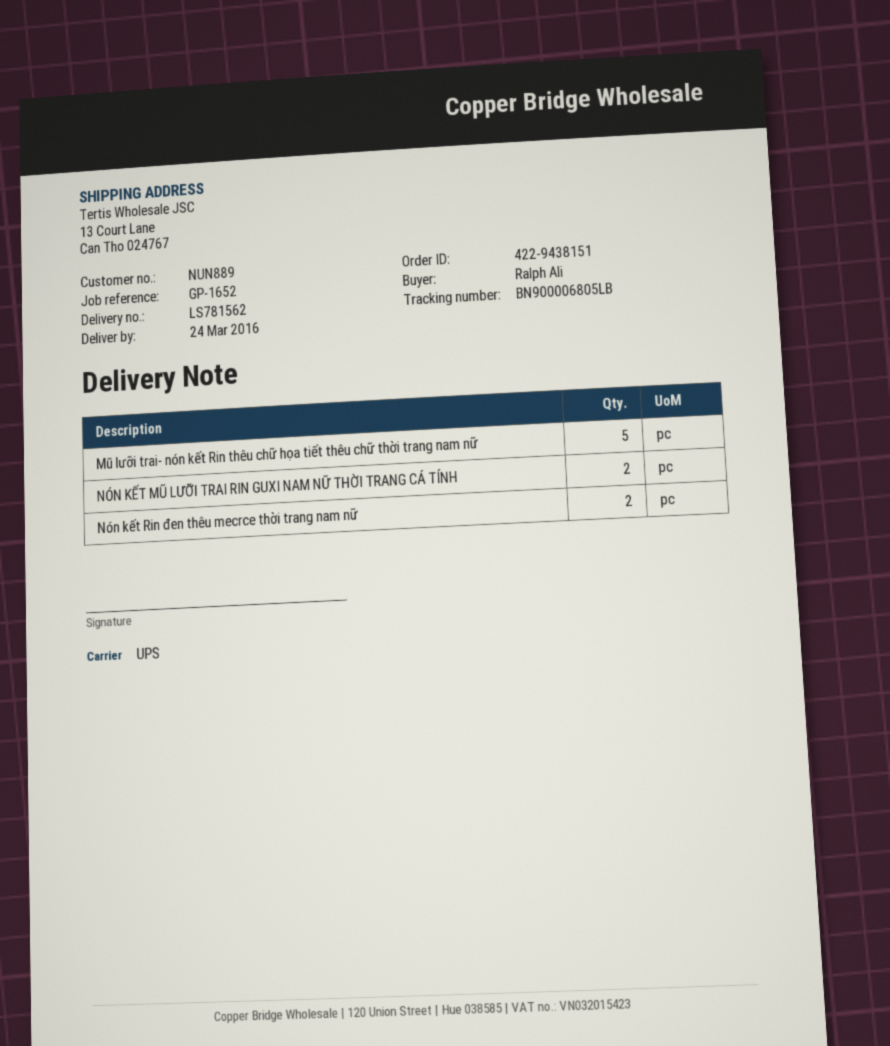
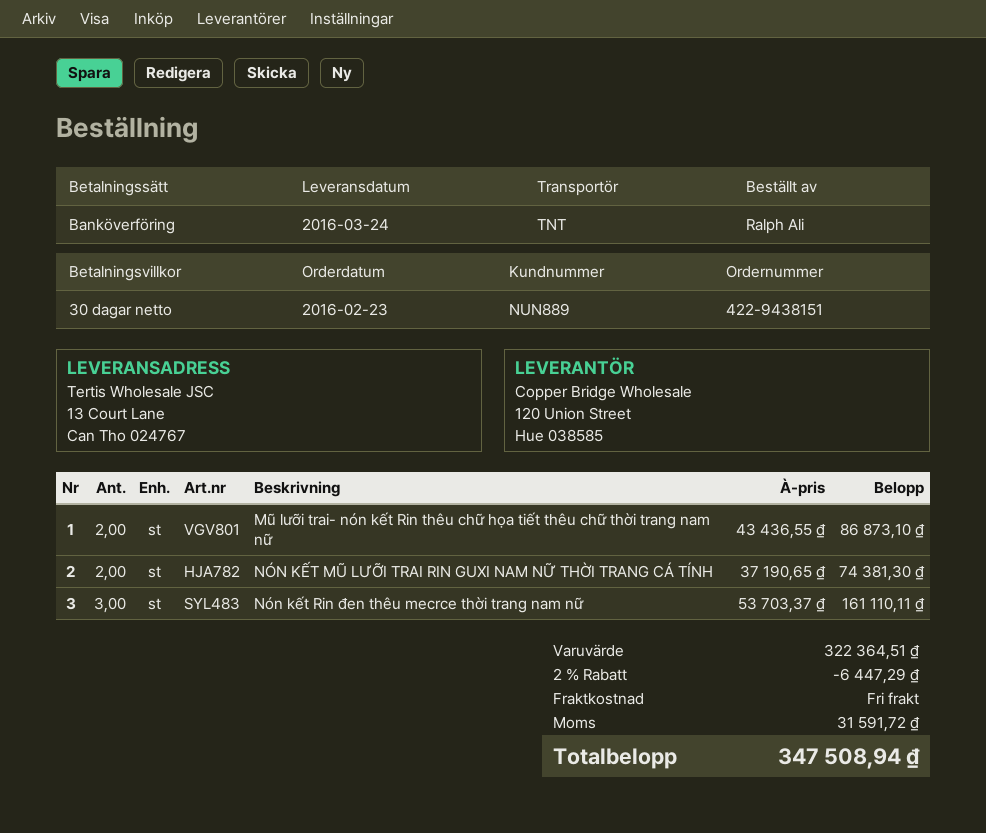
shipping method: UPS -> TNT
Mũ lưỡi trai- nón kết Rin thêu chữ họa tiết thêu chữ thời trang nam nữ: 5 -> 2
Nón kết Rin đen thêu mecrce thời trang nam nữ: 2 -> 3

